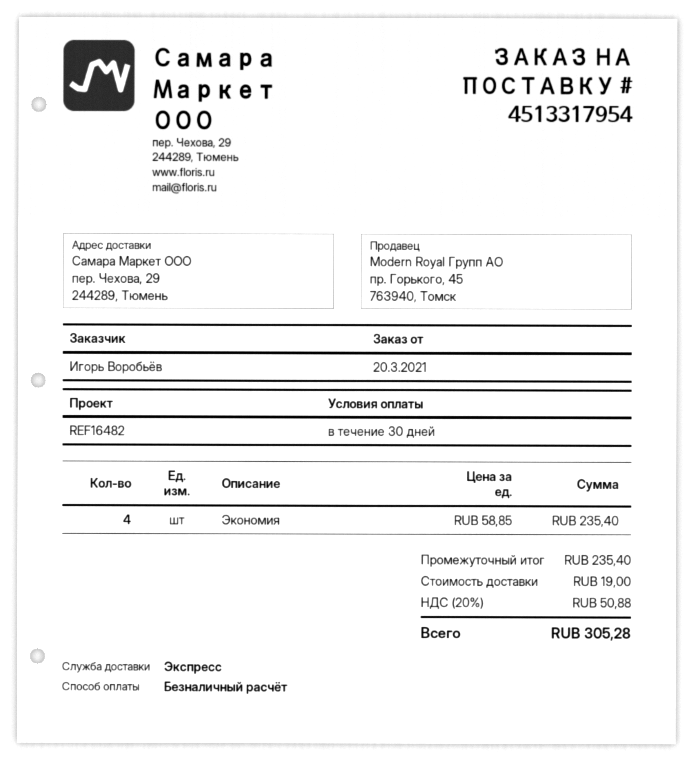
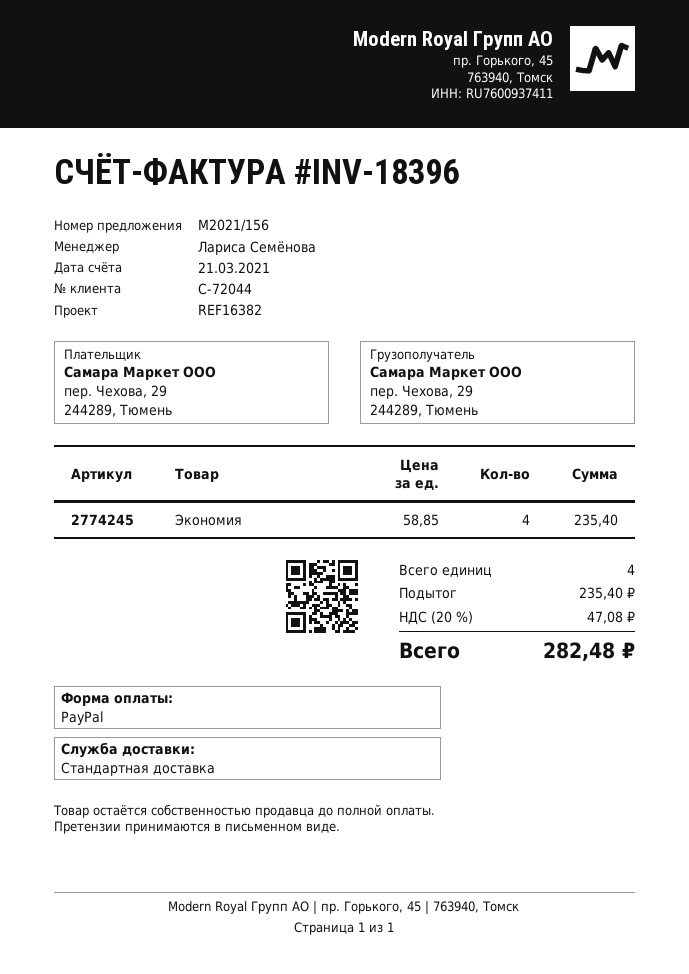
reference: REF16482 -> REF16382
payment method: bank transfer -> PayPal
shipping method: express -> standard
shipping: 19.00 -> none
tax: 20% = 50.88 -> 20% = 47.08
total: 305.28 -> 282.48

